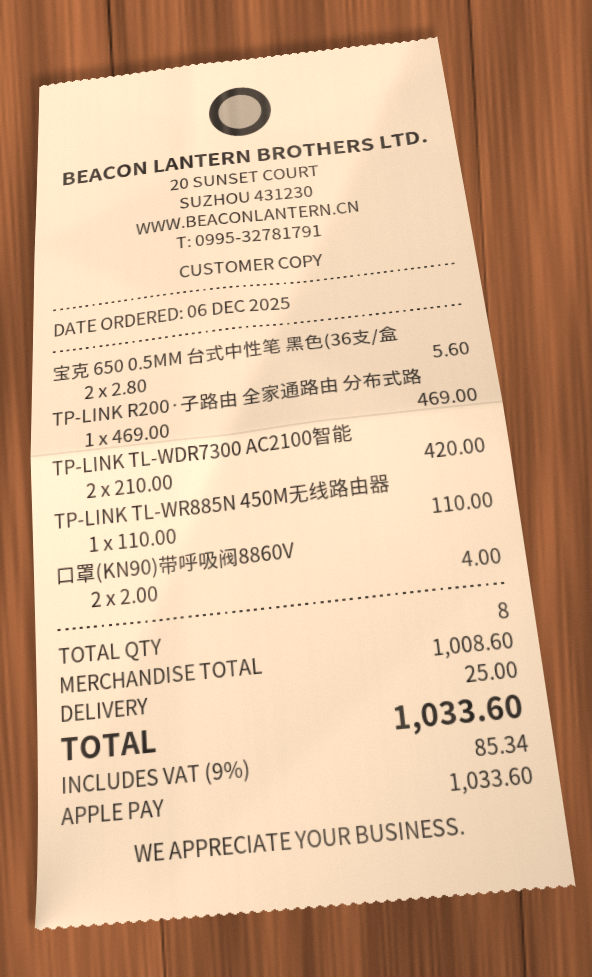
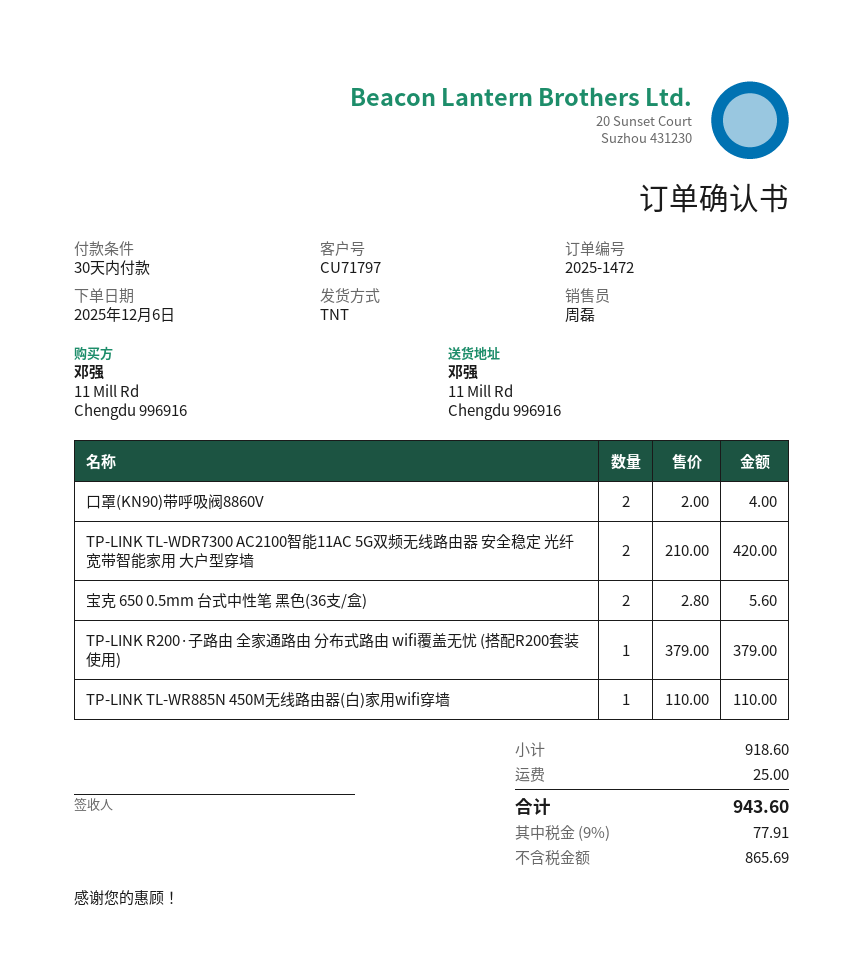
TP-LINK R200·子路由 全家通路由 分布式路: 1 x 469.00 = 469.00 -> 1 x 379.00 = 379.00
subtotal: 1008.60 -> 918.60
tax: 9% = 85.34 -> 9% = 77.91
total: 1033.60 -> 943.60

